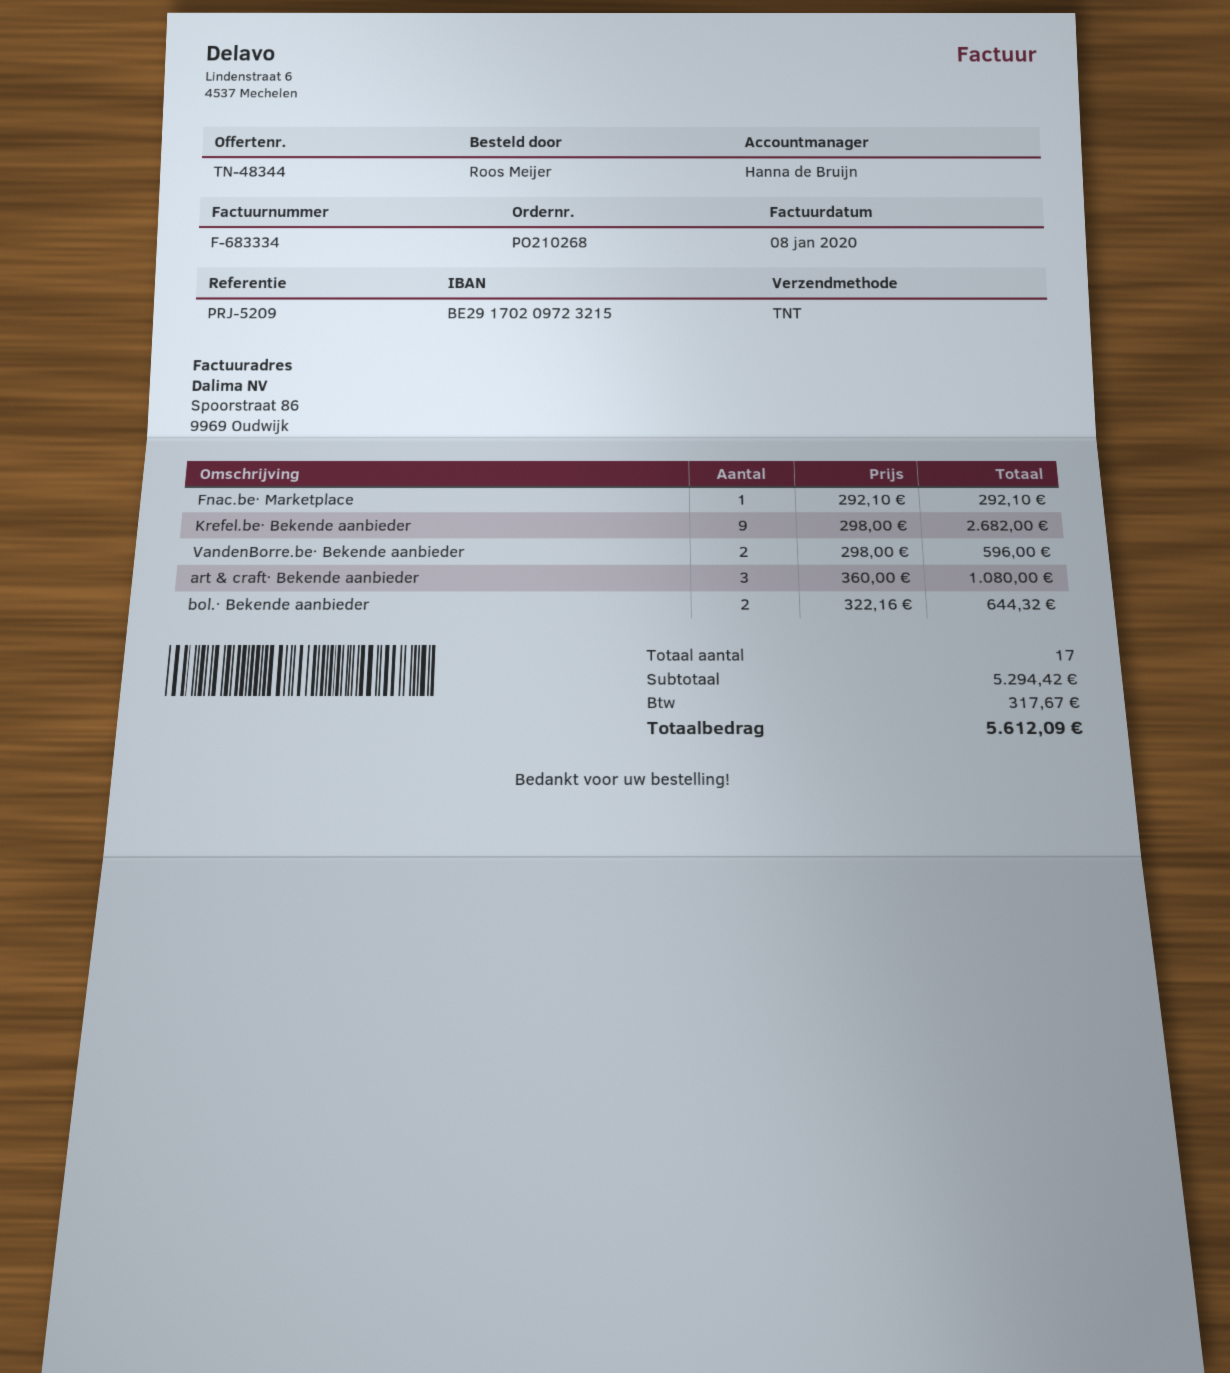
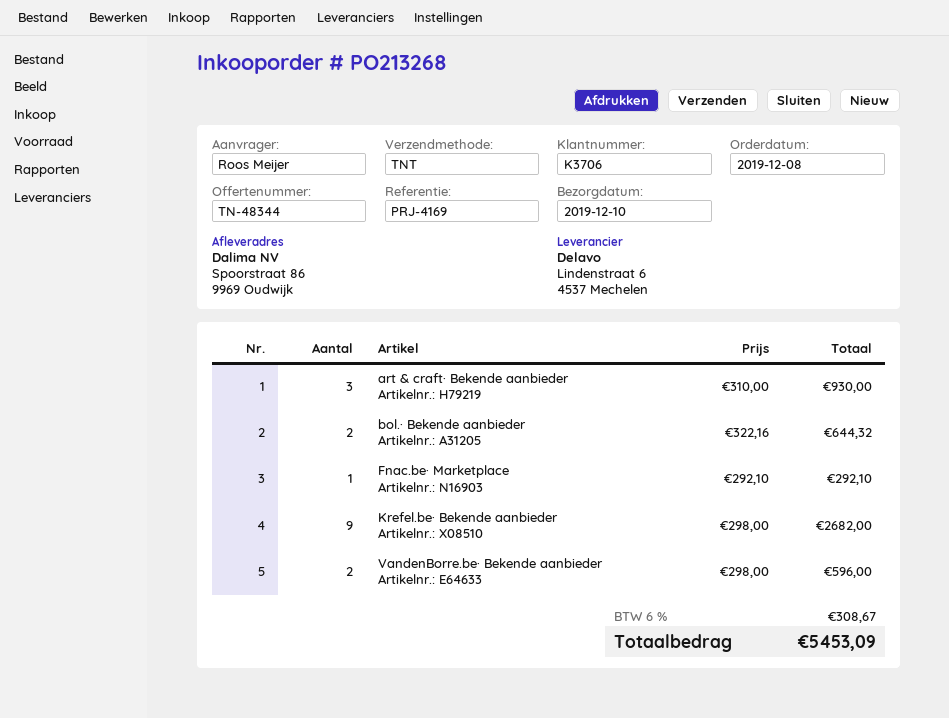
order number: PO210268 -> PO213268
reference: PRJ-5209 -> PRJ-4169
art & craft· Bekende aanbieder: 3 x 360.00 = 1080.00 -> 3 x 310.00 = 930.00
tax: 317.67 -> 308.67
total: 5612.09 -> 5453.09

